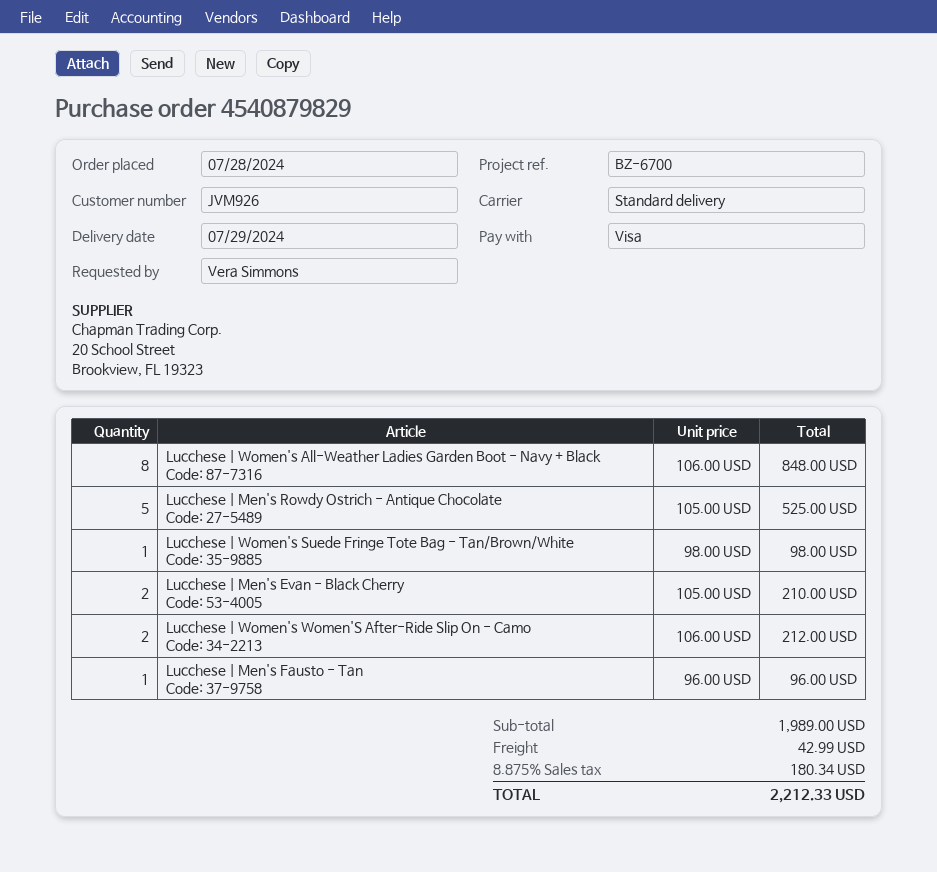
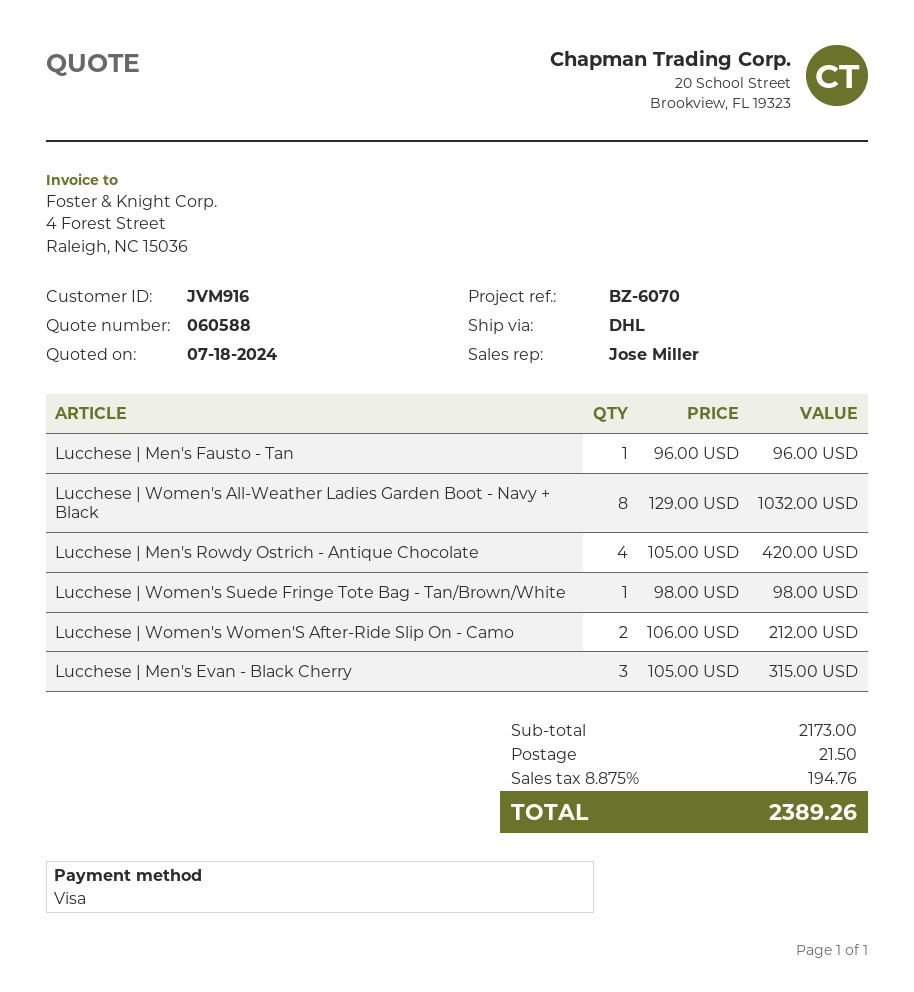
customer number: JVM926 -> JVM916
reference: BZ-6700 -> BZ-6070
shipping method: standard -> DHL
Lucchese | Women's All-Weather Ladies Garden Boot - Navy + Black: 8 x 106.00 = 848.00 -> 8 x 129.00 = 1032.00
Lucchese | Men's Rowdy Ostrich - Antique Chocolate: 5 x 105.00 = 525.00 -> 4 x 105.00 = 420.00
Lucchese | Men's Evan - Black Cherry: 2 x 105.00 = 210.00 -> 3 x 105.00 = 315.00
subtotal: 1989.00 -> 2173.00
shipping: 42.99 -> 21.50
tax: 8.875% = 180.34 -> 8.875% = 194.76
total: 2212.33 -> 2389.26

